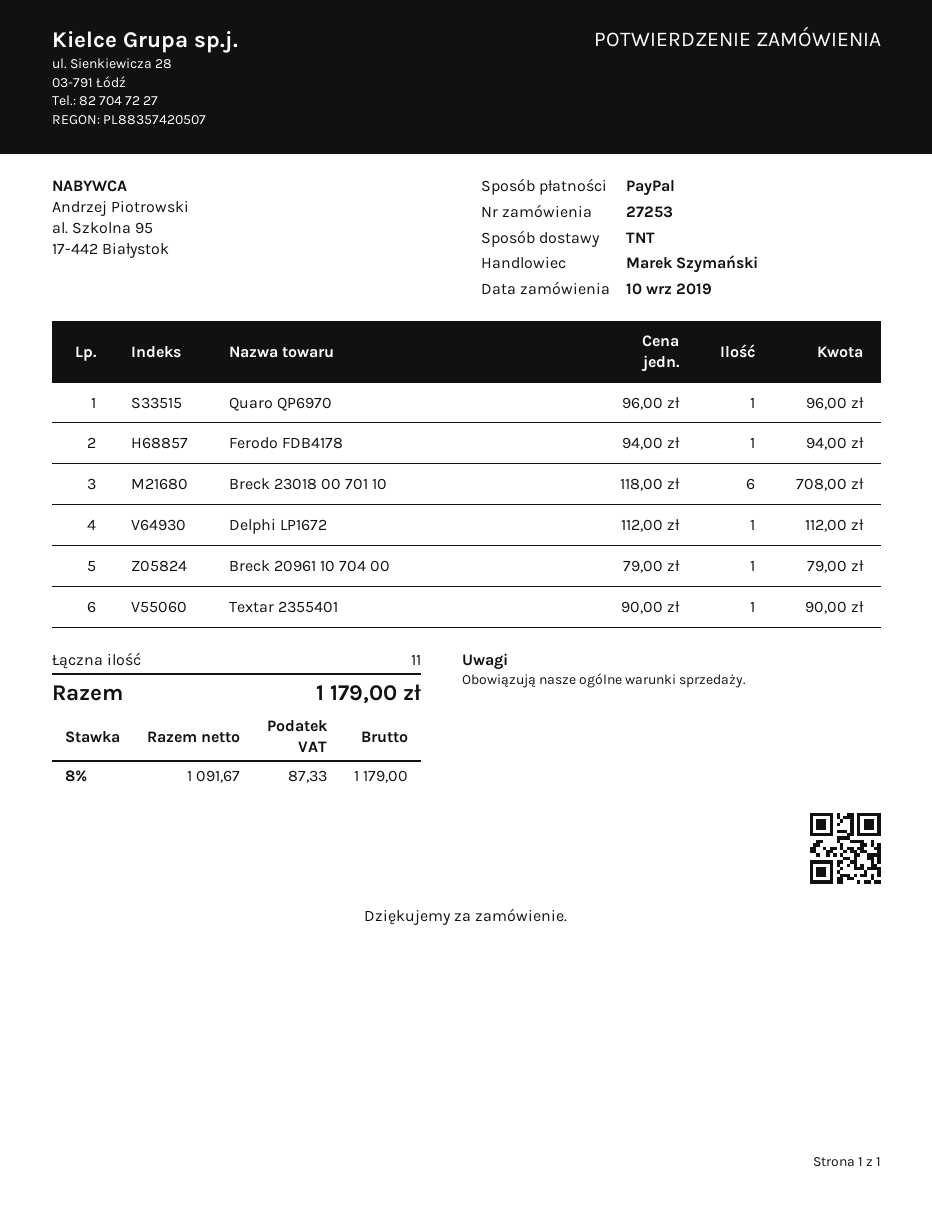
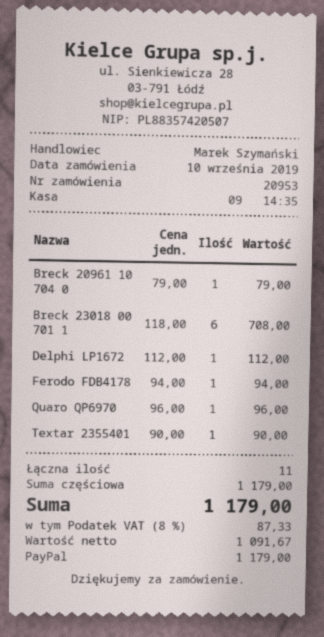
order number: 27253 -> 20953

